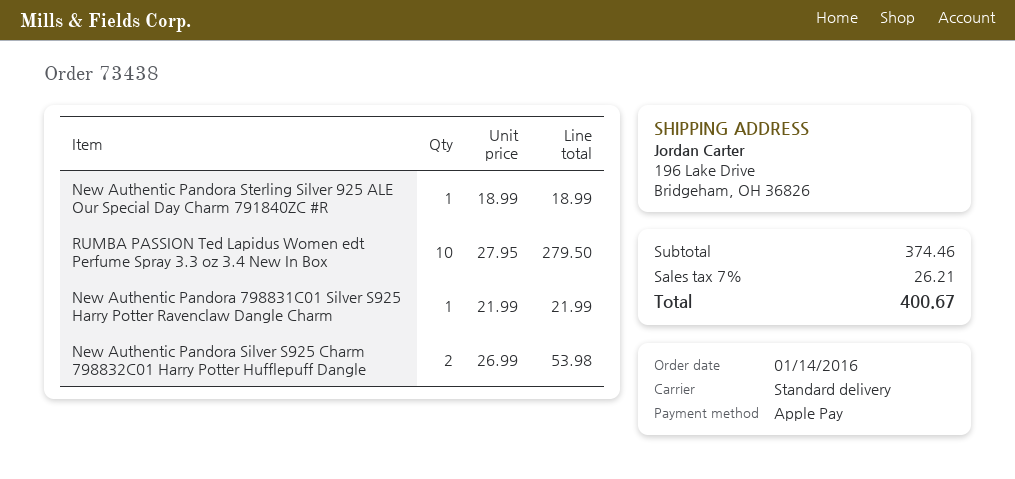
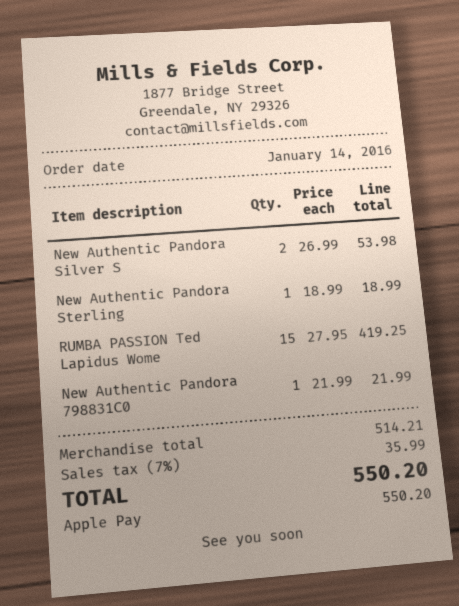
RUMBA PASSION Ted Lapidus Women edt Perfume Spray 3.3 oz 3.4 New In Box: 10 x 27.95 = 279.50 -> 15 x 27.95 = 419.25
subtotal: 374.46 -> 514.21
tax: 7% = 26.21 -> 7% = 35.99
total: 400.67 -> 550.20

